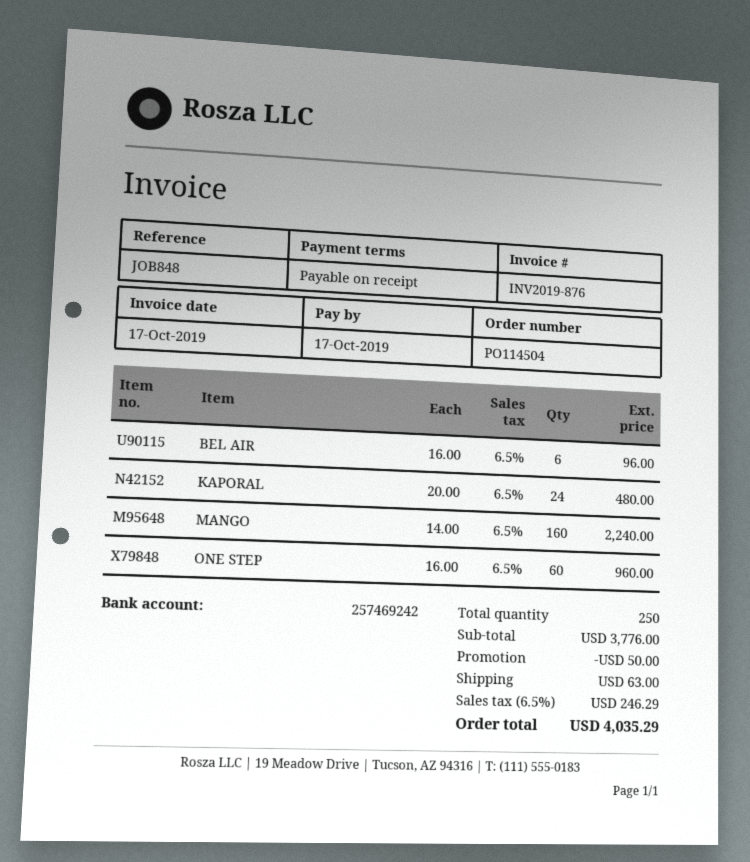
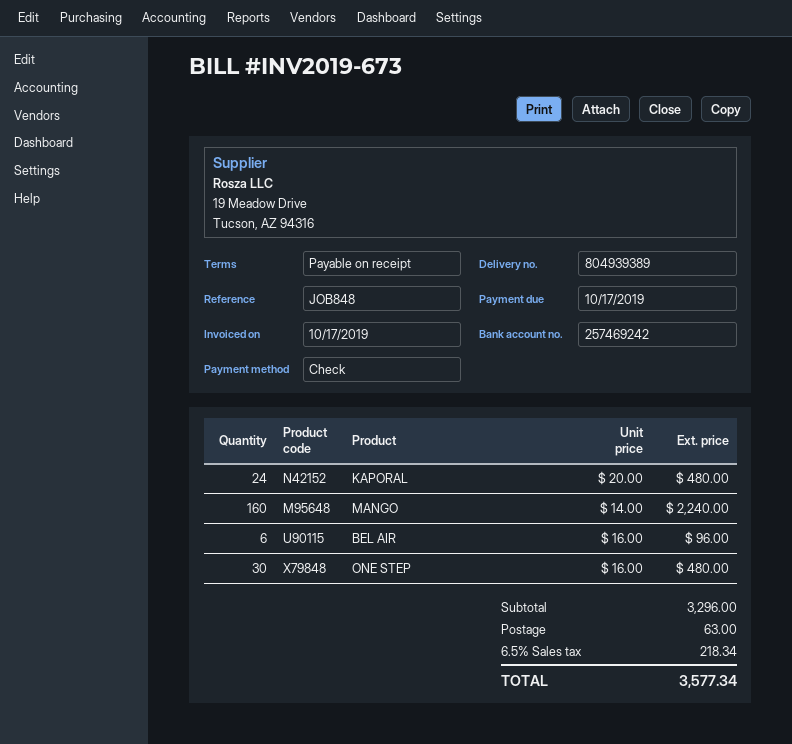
invoice number: INV2019-876 -> INV2019-673
ONE STEP: 60 x 16.00 = 960.00 -> 30 x 16.00 = 480.00
subtotal: 3776.00 -> 3296.00
discount: 50.00 -> none
tax: 6.5% = 246.29 -> 6.5% = 218.34
total: 4035.29 -> 3577.34

